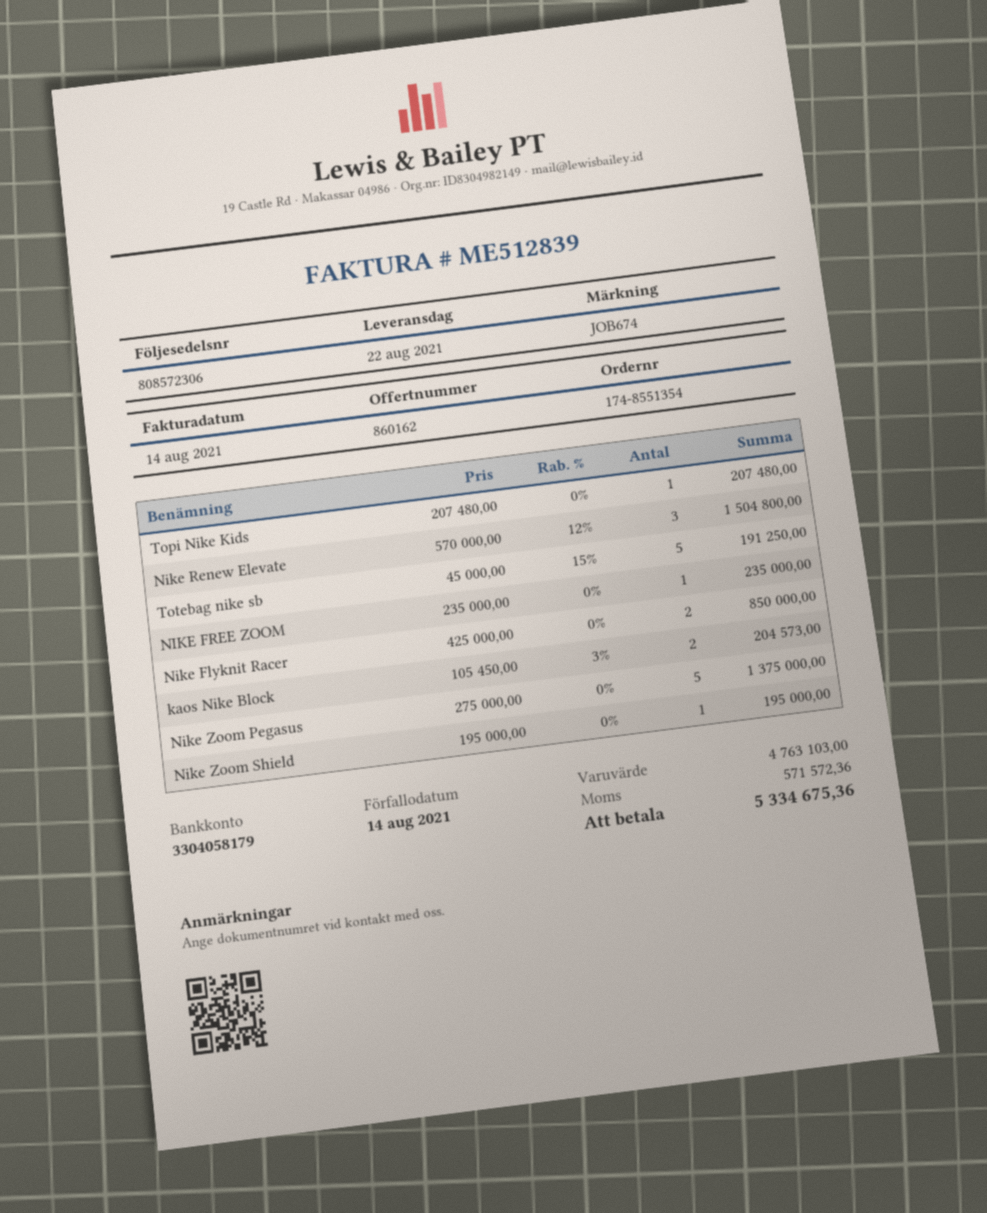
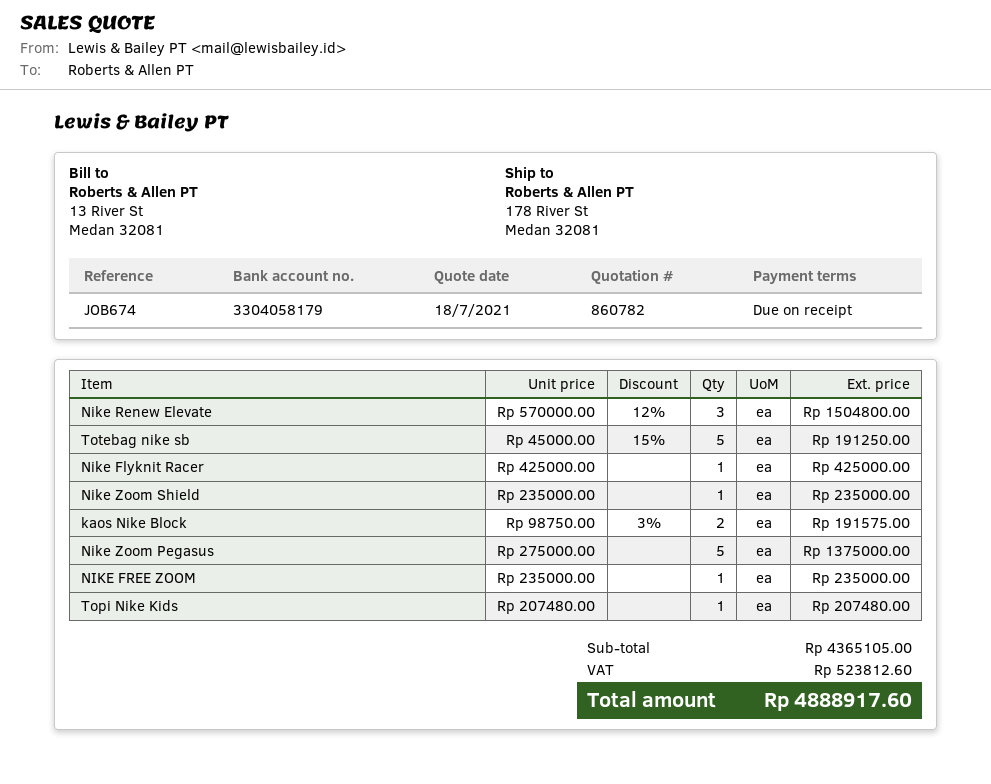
quote number: 860162 -> 860782
Nike Flyknit Racer: 2 x 425000.00 = 850000.00 -> 1 x 425000.00 = 425000.00
kaos Nike Block: 2 x 105450.00 - 3% = 204573.00 -> 2 x 98750.00 - 3% = 191575.00
Nike Zoom Shield: 1 x 195000.00 = 195000.00 -> 1 x 235000.00 = 235000.00
subtotal: 4763103.00 -> 4365105.00
tax: 571572.36 -> 523812.60
total: 5334675.36 -> 4888917.60

